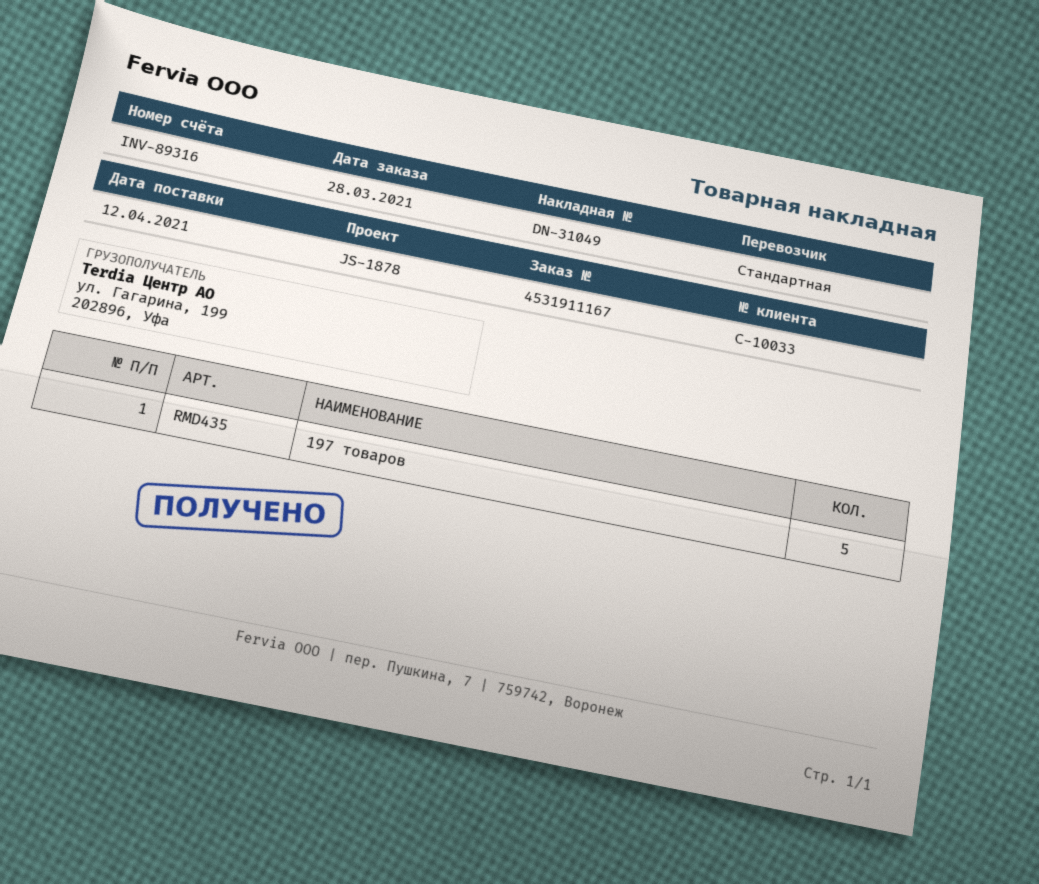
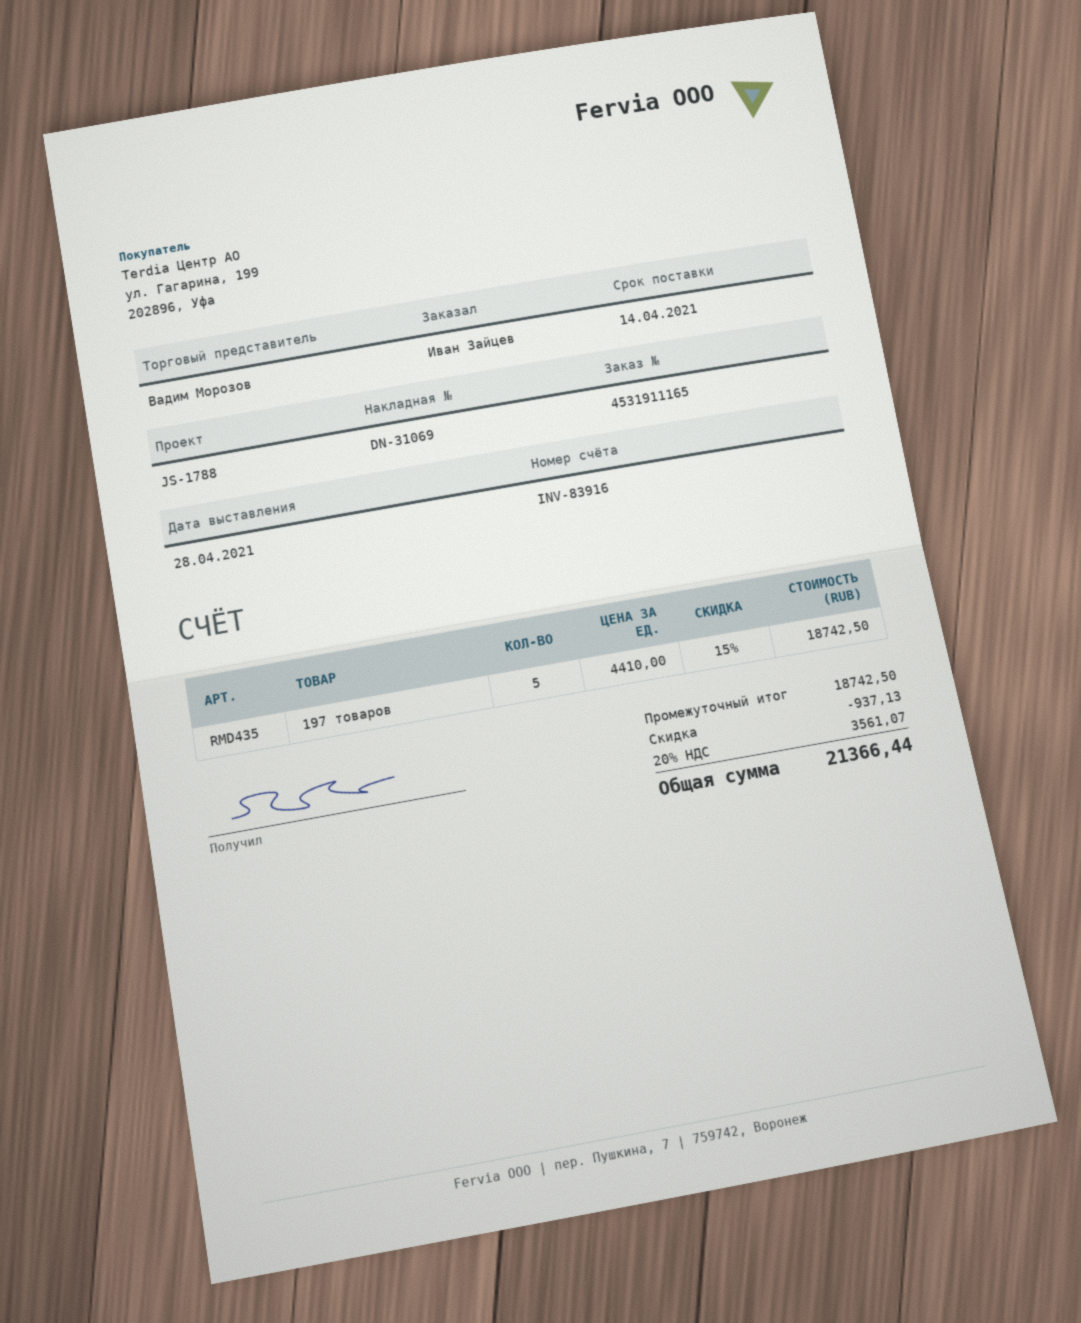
order number: 4531911167 -> 4531911165
delivery note number: DN-31049 -> DN-31069
delivery date: 2021-04-12 -> 2021-04-14
invoice number: INV-89316 -> INV-83916
reference: JS-1878 -> JS-1788

